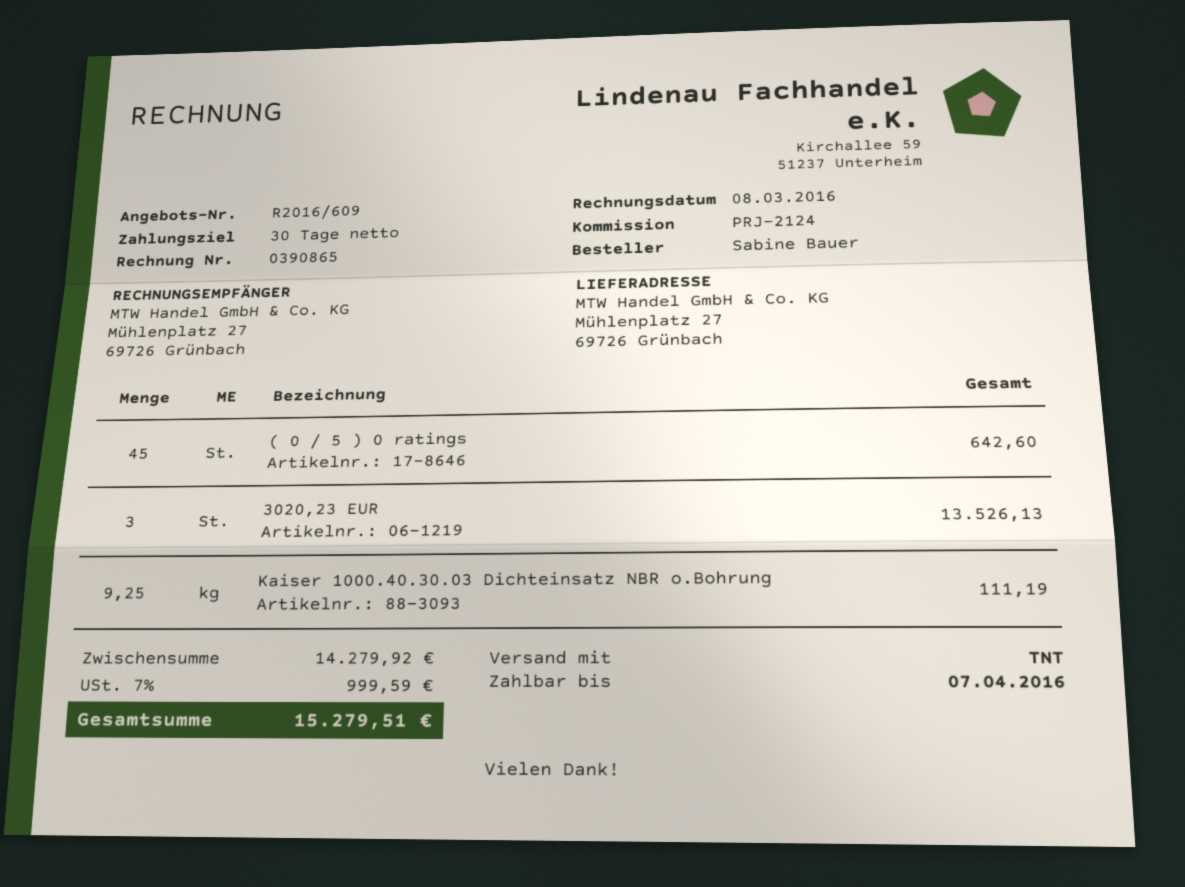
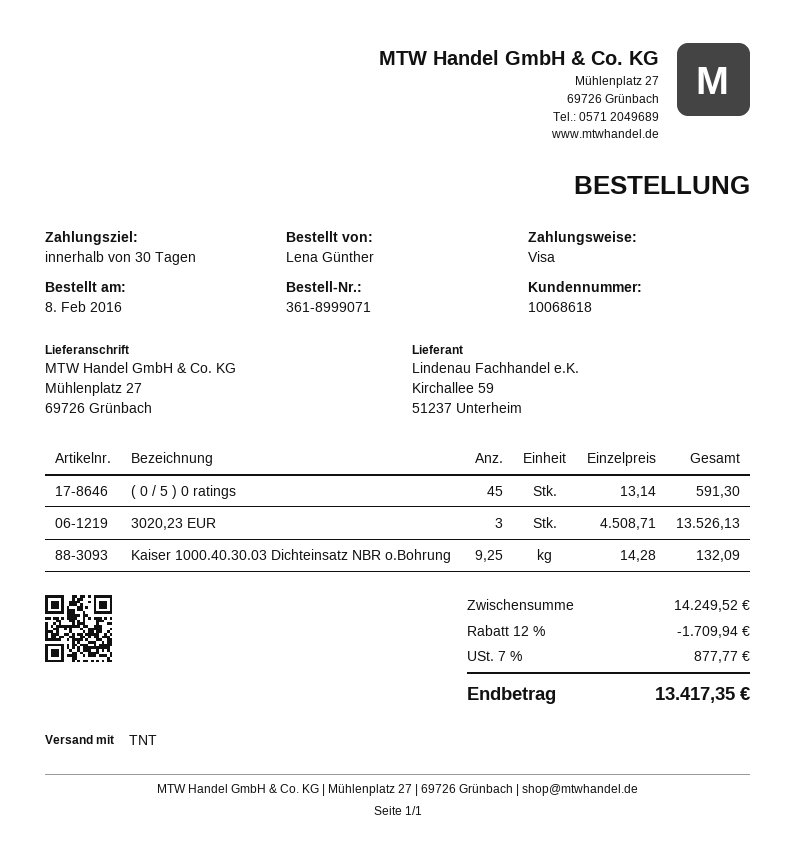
ordered by: Sabine Bauer -> Lena Günther
( 0 / 5 ) 0 ratings: 45 for 642.60 -> 45 for 591.30
Kaiser 1000.40.30.03 Dichteinsatz NBR o.Bohrung: 9.25 for 111.19 -> 9.25 for 132.09
subtotal: 14279.92 -> 14249.52
discount: none -> 12% = 1709.94
tax: 7% = 999.59 -> 7% = 877.77
total: 15279.51 -> 13417.35

